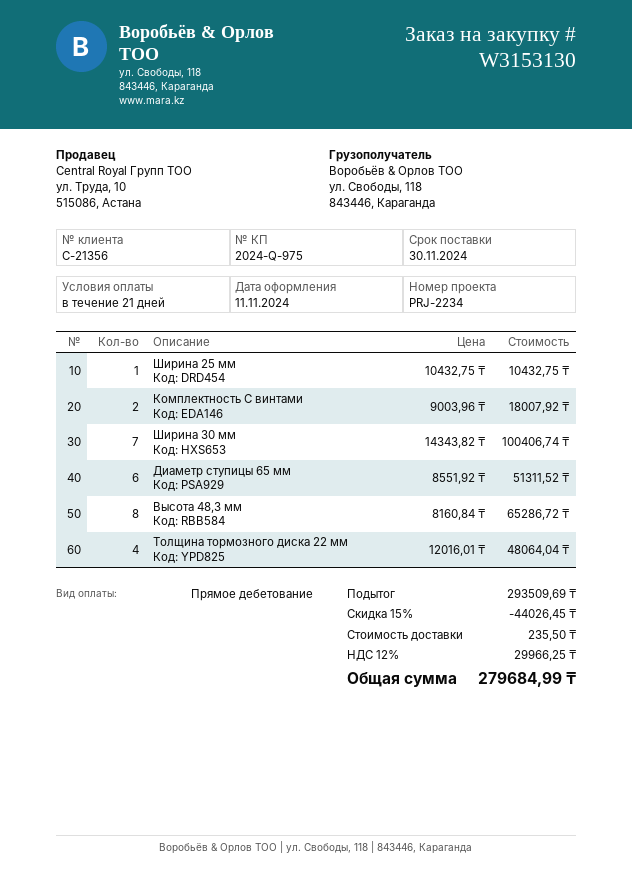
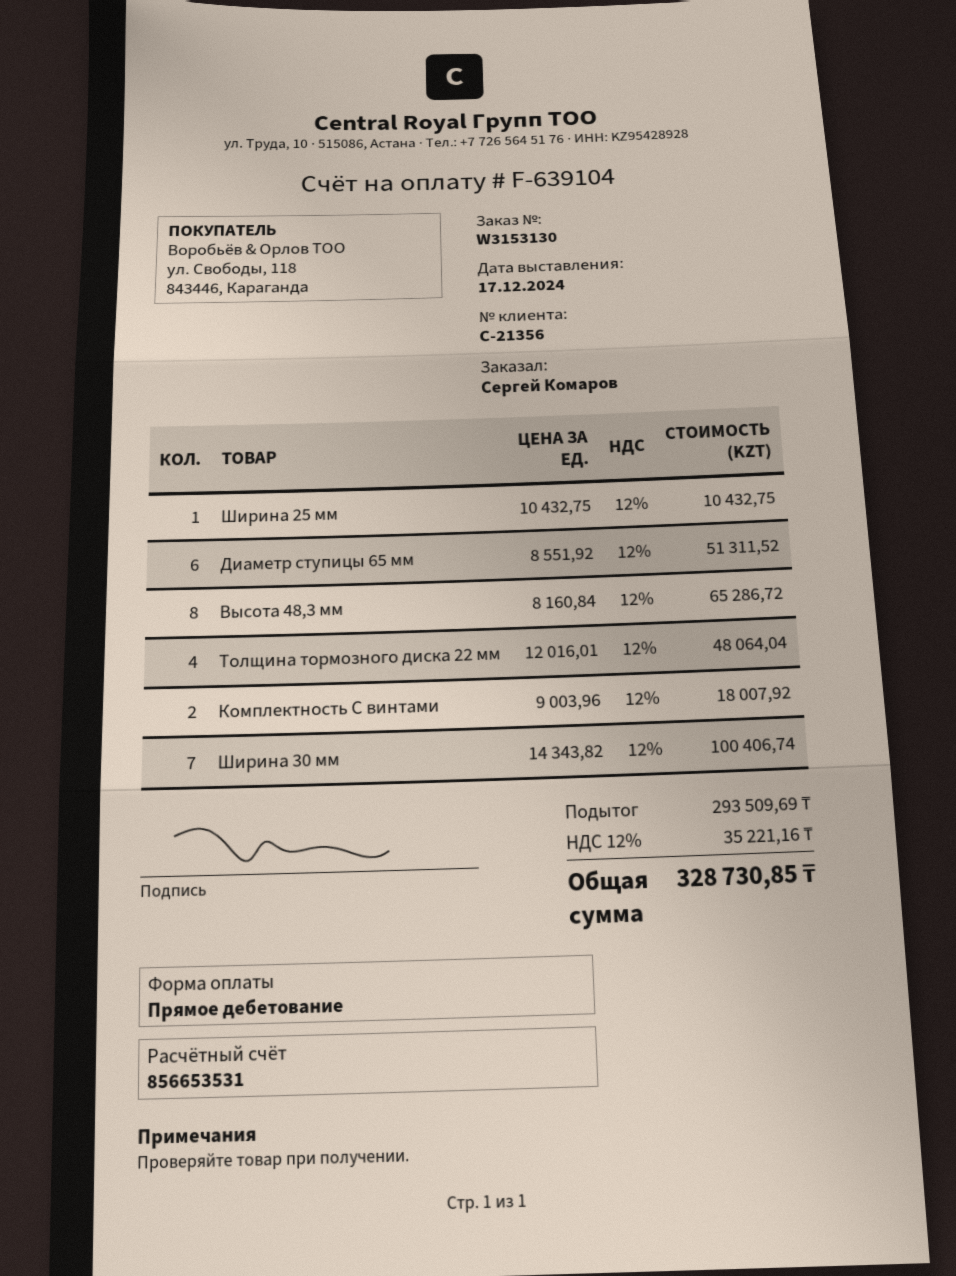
discount: 15% = 44026.45 -> none
shipping: 235.50 -> none
tax: 12% = 29966.25 -> 12% = 35221.16
total: 279684.99 -> 328730.85

